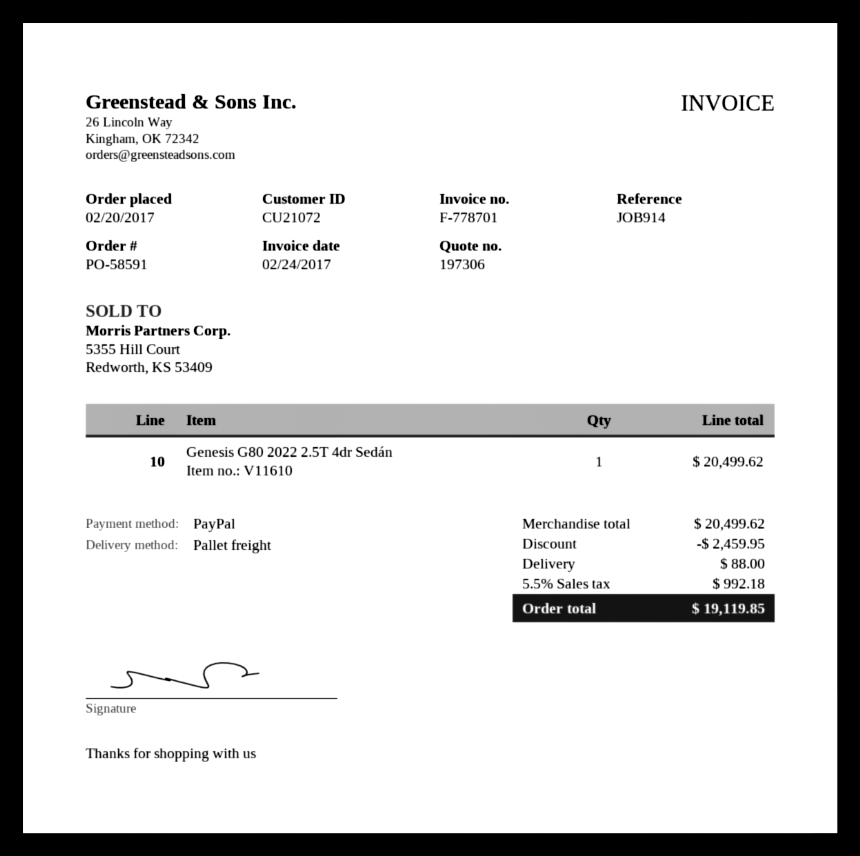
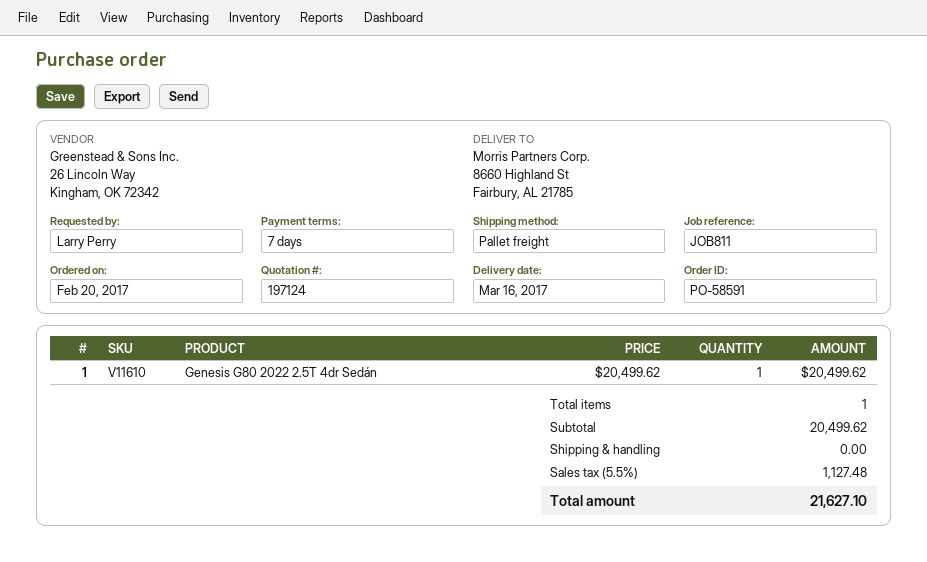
quote number: 197306 -> 197124
reference: JOB914 -> JOB811
discount: 2459.95 -> none
shipping: 88.00 -> 0.00
tax: 5.5% = 992.18 -> 5.5% = 1127.48
total: 19119.85 -> 21627.10

